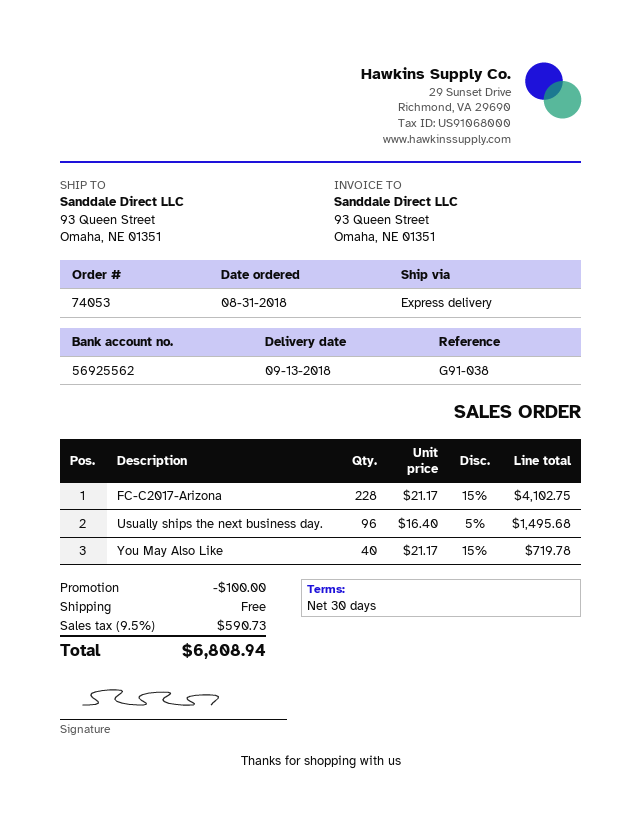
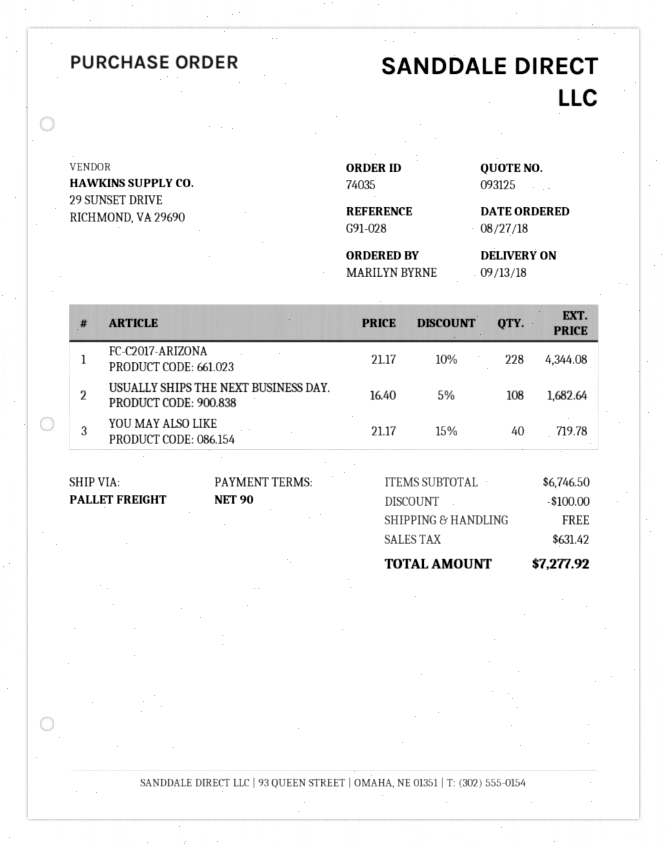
order number: 74053 -> 74035
order date: 2018-08-31 -> 2018-08-27
payment terms: 30 days -> 90 days
reference: G91-038 -> G91-028
shipping method: express -> pallet freight
FC-C2017-Arizona: 228 x 21.17 - 15% = 4102.75 -> 228 x 21.17 - 10% = 4344.08
Usually ships the next business day.: 96 x 16.40 - 5% = 1495.68 -> 108 x 16.40 - 5% = 1682.64
tax: 590.73 -> 631.42
total: 6808.94 -> 7277.92

